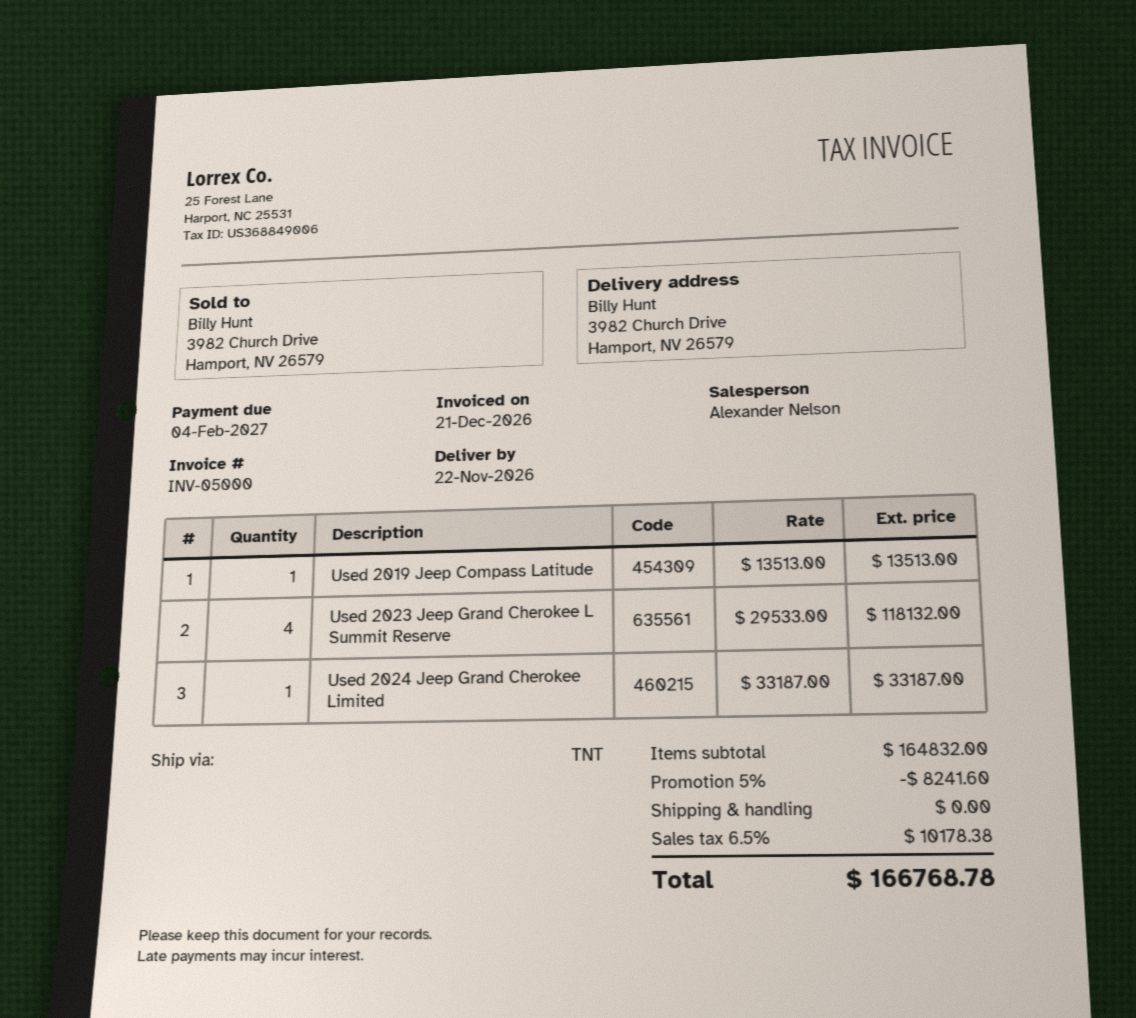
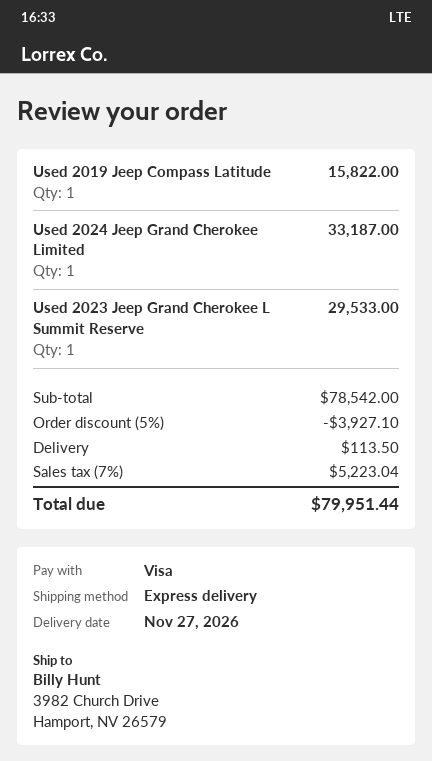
delivery date: 2026-11-22 -> 2026-11-27
shipping method: TNT -> express
Used 2019 Jeep Compass Latitude: 1 for 13513.00 -> 1 for 15822.00
Used 2023 Jeep Grand Cherokee L Summit Reserve: 4 for 118132.00 -> 1 for 29533.00
subtotal: 164832.00 -> 78542.00
discount: 5% = 8241.60 -> 5% = 3927.10
shipping: 0.00 -> 113.50
tax: 6.5% = 10178.38 -> 7% = 5223.04
total: 166768.78 -> 79951.44

